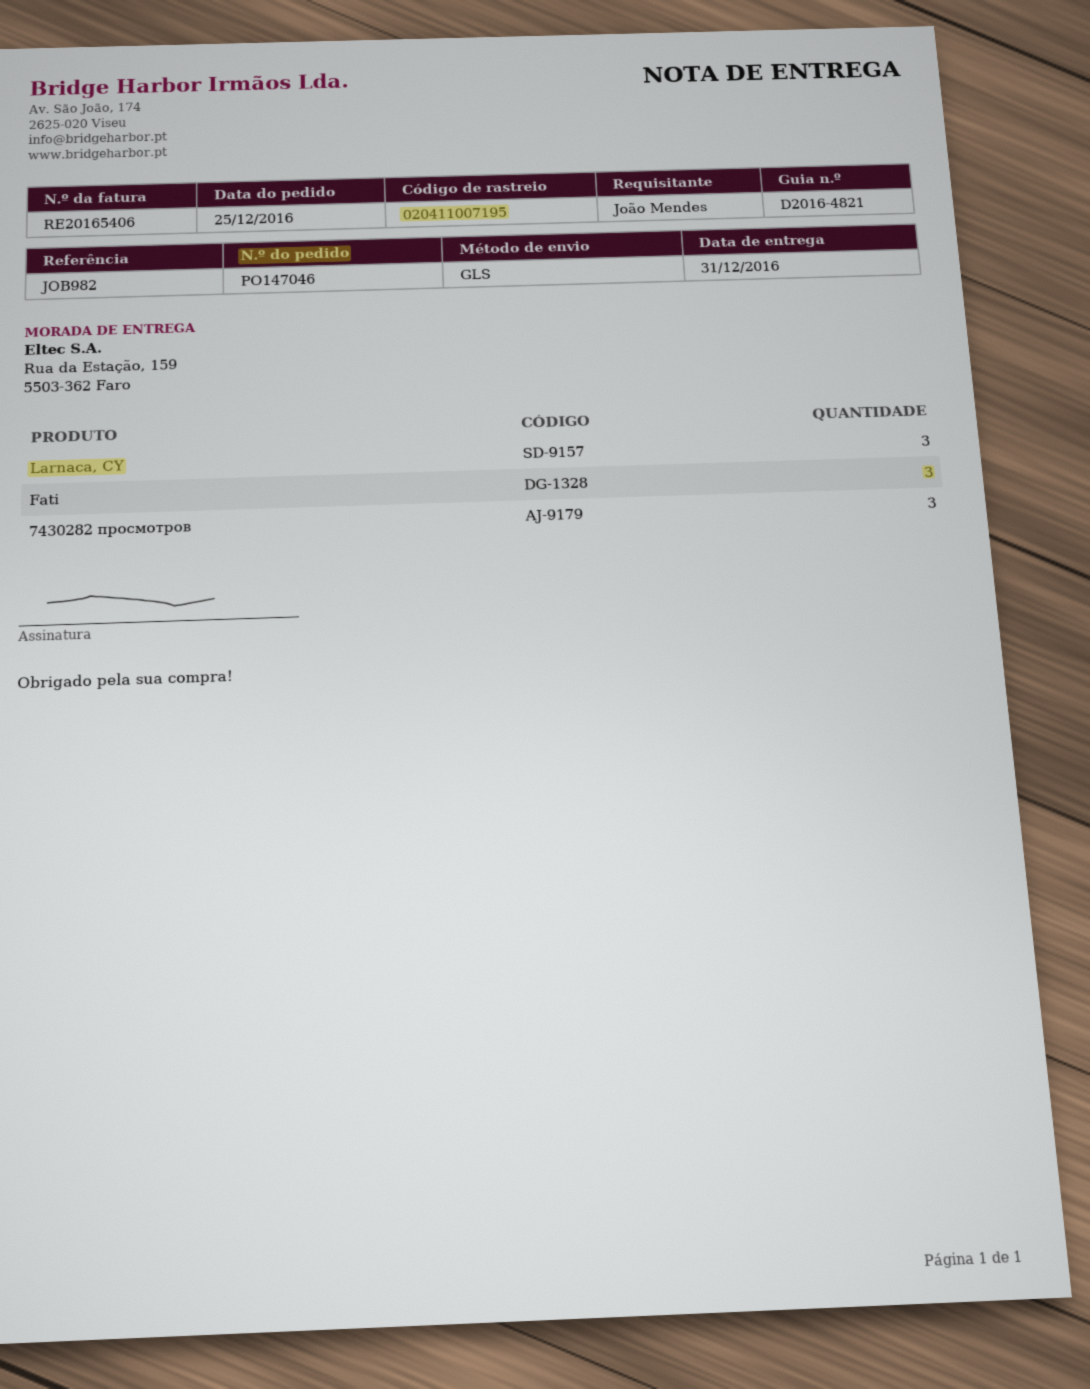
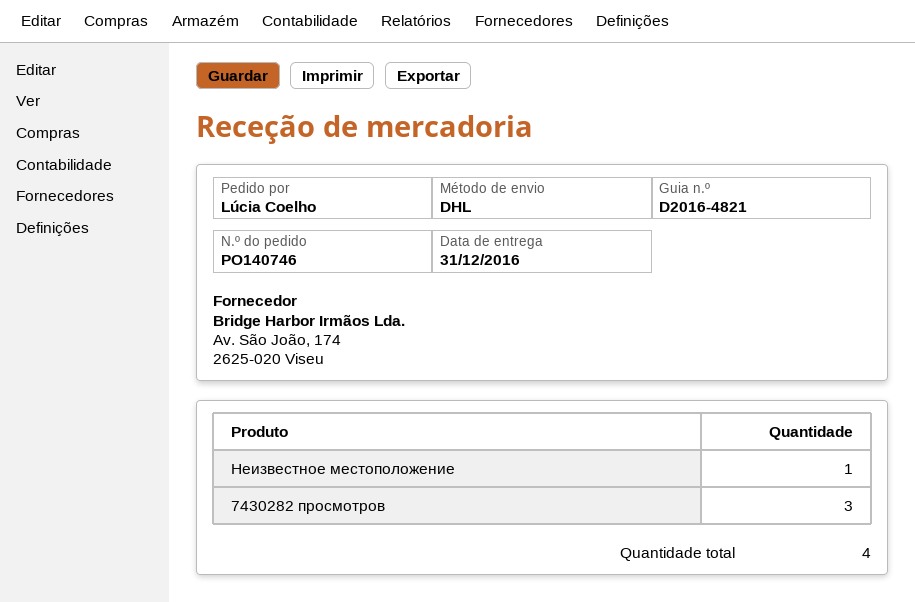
order number: PO147046 -> PO140746
ordered by: João Mendes -> Lúcia Coelho
shipping method: GLS -> DHL
Larnaca, CY: 3 -> none
Fati: 3 -> none
Неизвестное местоположение: none -> 1

